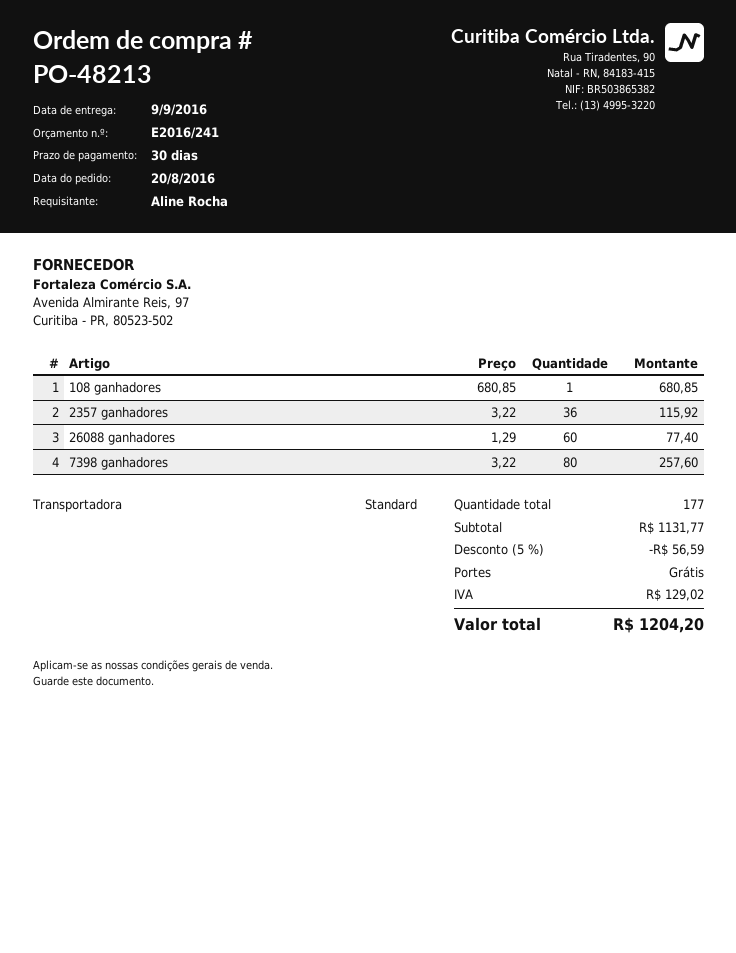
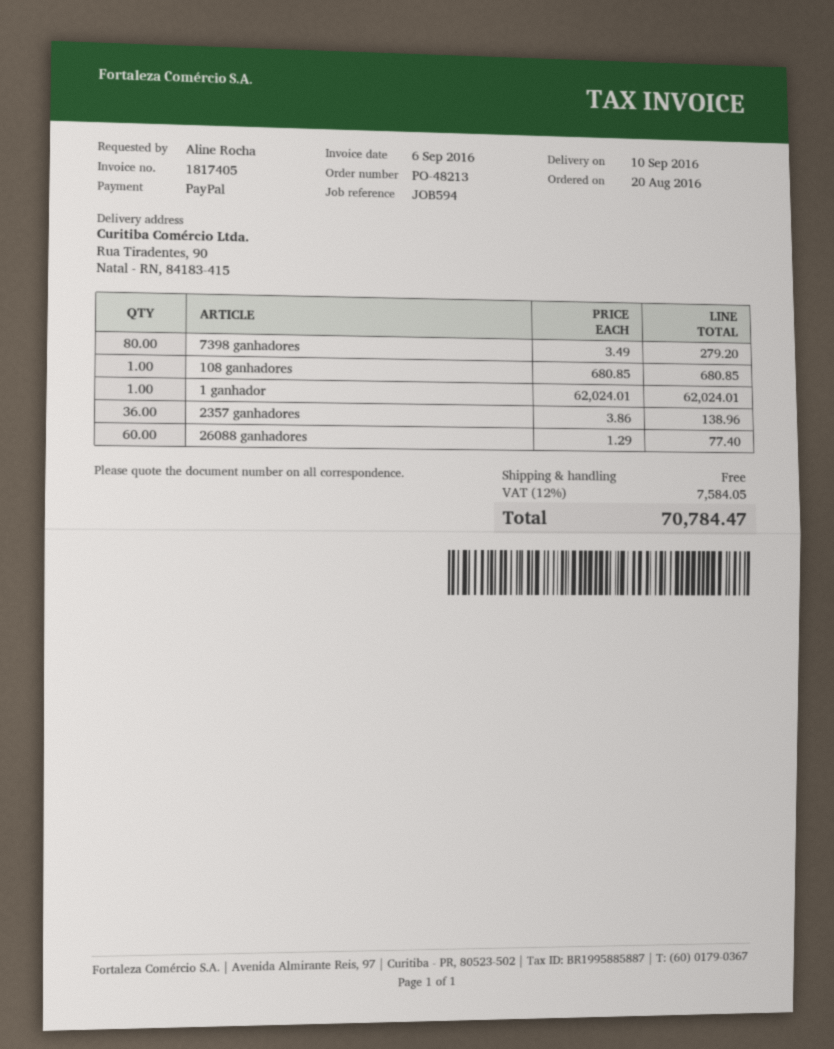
delivery date: 2016-09-09 -> 2016-09-10
2357 ganhadores: 36 x 3.22 = 115.92 -> 36 x 3.86 = 138.96
7398 ganhadores: 80 x 3.22 = 257.60 -> 80 x 3.49 = 279.20
1 ganhador: none -> 1 x 62024.01 = 62024.01
discount: 5% = 56.59 -> none
tax: 129.02 -> 7584.05
total: 1204.20 -> 70784.47

